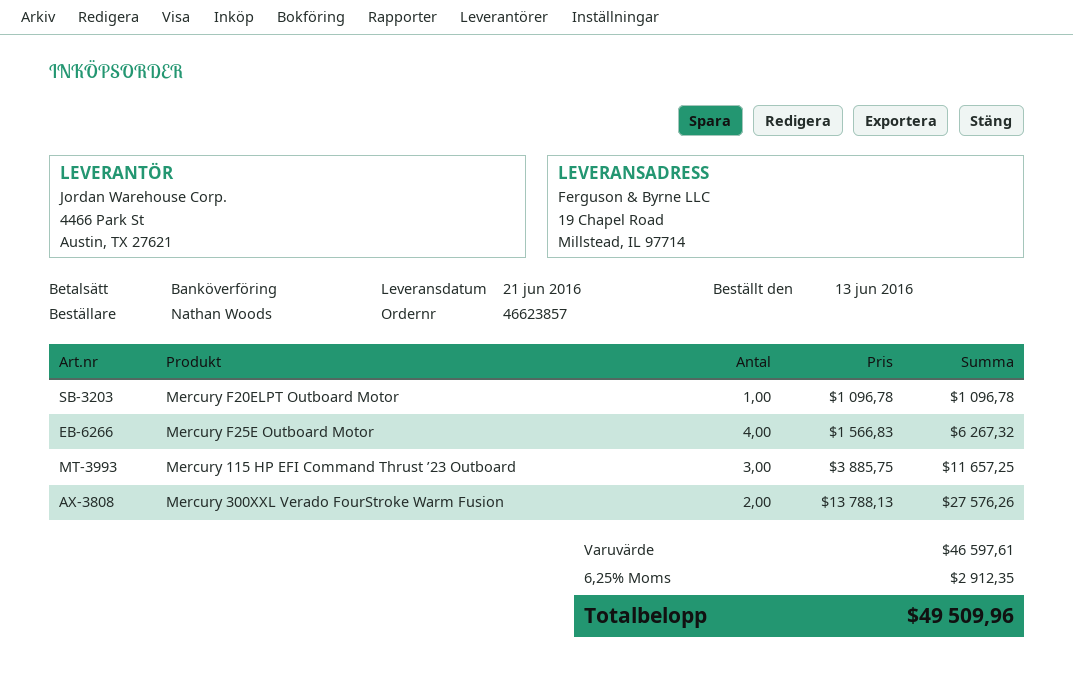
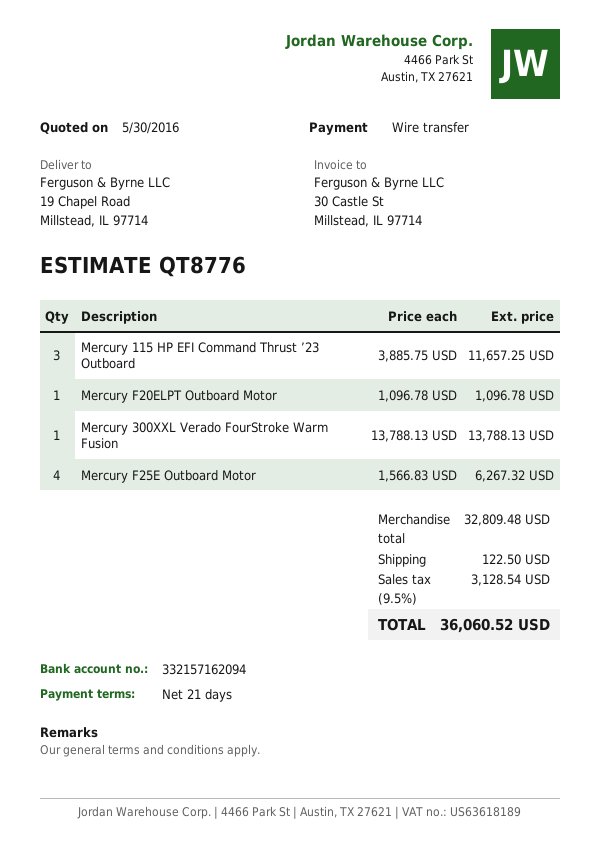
Mercury 300XXL Verado FourStroke Warm Fusion: 2 x 13788.13 = 27576.26 -> 1 x 13788.13 = 13788.13
subtotal: 46597.61 -> 32809.48
shipping: none -> 122.50
tax: 6.25% = 2912.35 -> 9.5% = 3128.54
total: 49509.96 -> 36060.52

